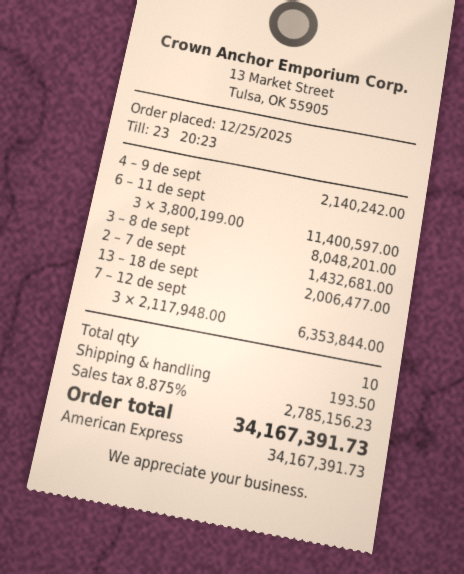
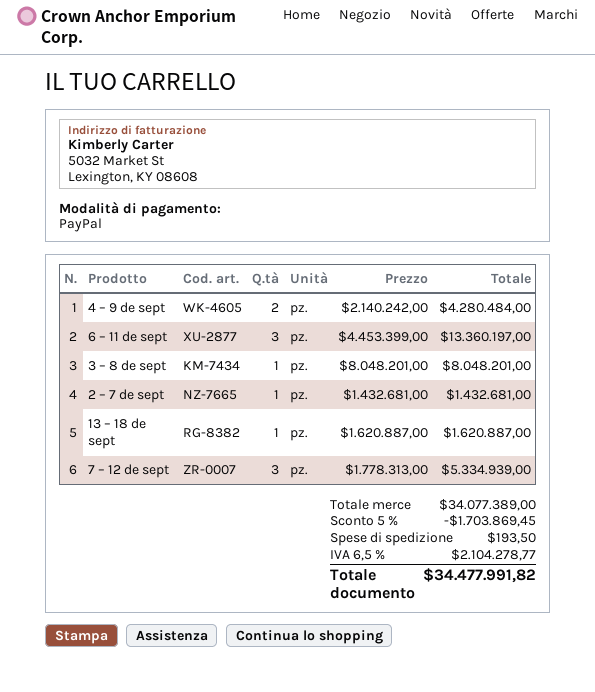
payment method: American Express -> PayPal
4 – 9 de sept: 1 x 2140242.00 = 2140242.00 -> 2 x 2140242.00 = 4280484.00
6 – 11 de sept: 3 x 3800199.00 = 11400597.00 -> 3 x 4453399.00 = 13360197.00
13 – 18 de sept: 1 x 2006477.00 = 2006477.00 -> 1 x 1620887.00 = 1620887.00
7 – 12 de sept: 3 x 2117948.00 = 6353844.00 -> 3 x 1778313.00 = 5334939.00
discount: none -> 5% = 1703869.45
tax: 8.875% = 2785156.23 -> 6.5% = 2104278.77
total: 34167391.73 -> 34477991.82

